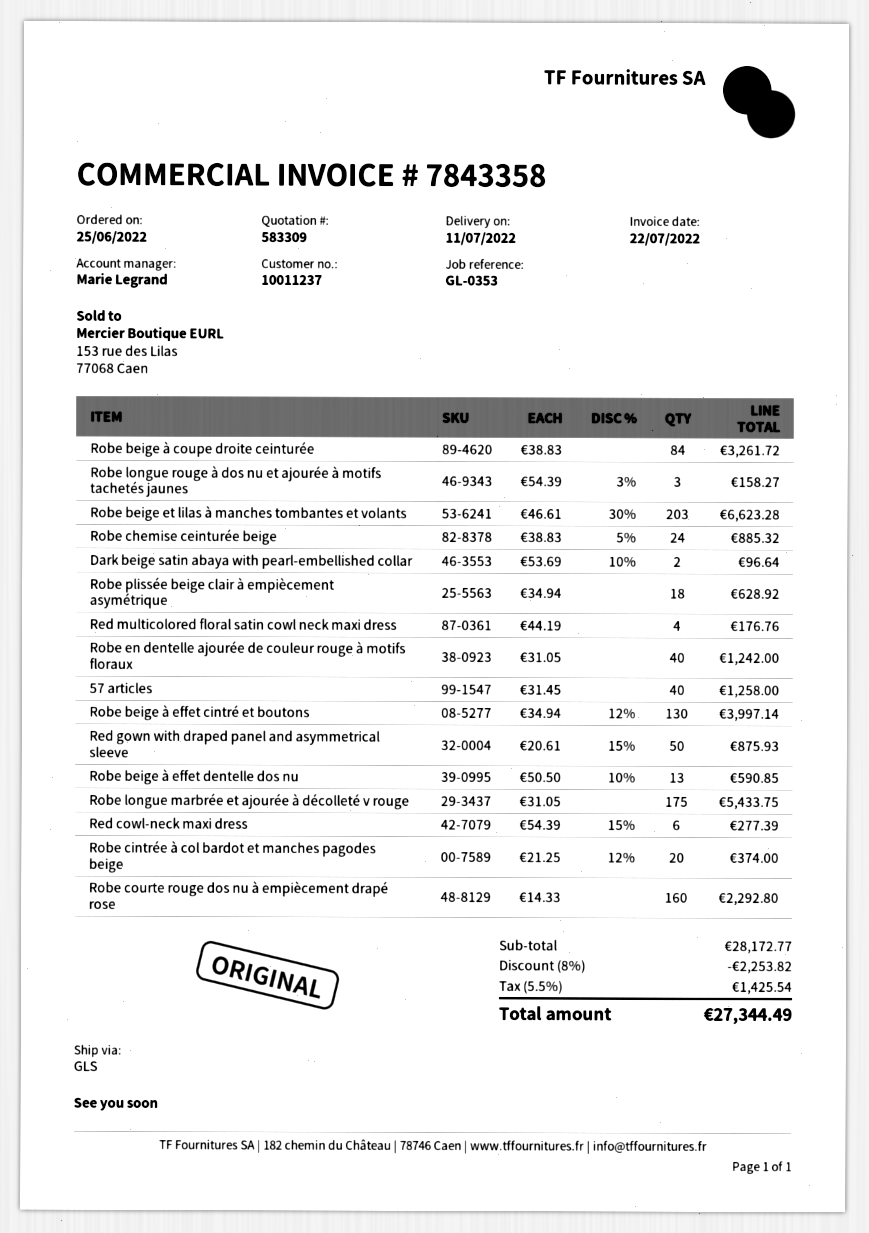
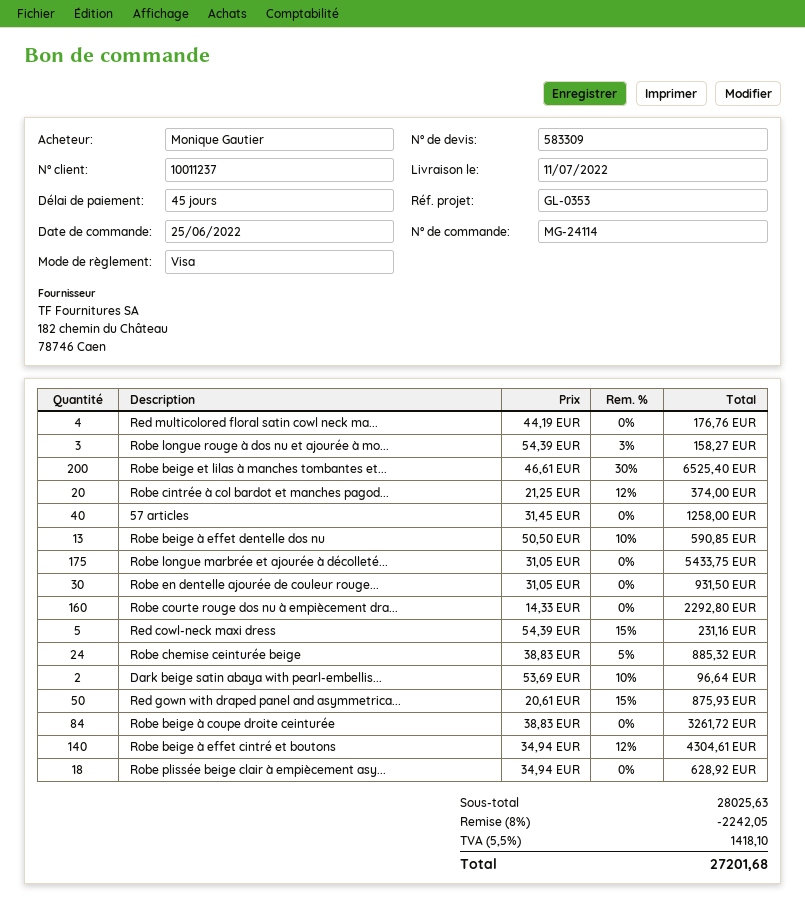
Robe beige et lilas à manches tombantes et volants: 203 x 46.61 - 30% = 6623.28 -> 200 x 46.61 - 30% = 6525.40
Robe en dentelle ajourée de couleur rouge à motifs floraux: 40 x 31.05 = 1242.00 -> 30 x 31.05 = 931.50
Robe beige à effet cintré et boutons: 130 x 34.94 - 12% = 3997.14 -> 140 x 34.94 - 12% = 4304.61
Red cowl-neck maxi dress: 6 x 54.39 - 15% = 277.39 -> 5 x 54.39 - 15% = 231.16
subtotal: 28172.77 -> 28025.63
discount: 8% = 2253.82 -> 8% = 2242.05
tax: 5.5% = 1425.54 -> 5.5% = 1418.10
total: 27344.49 -> 27201.68

